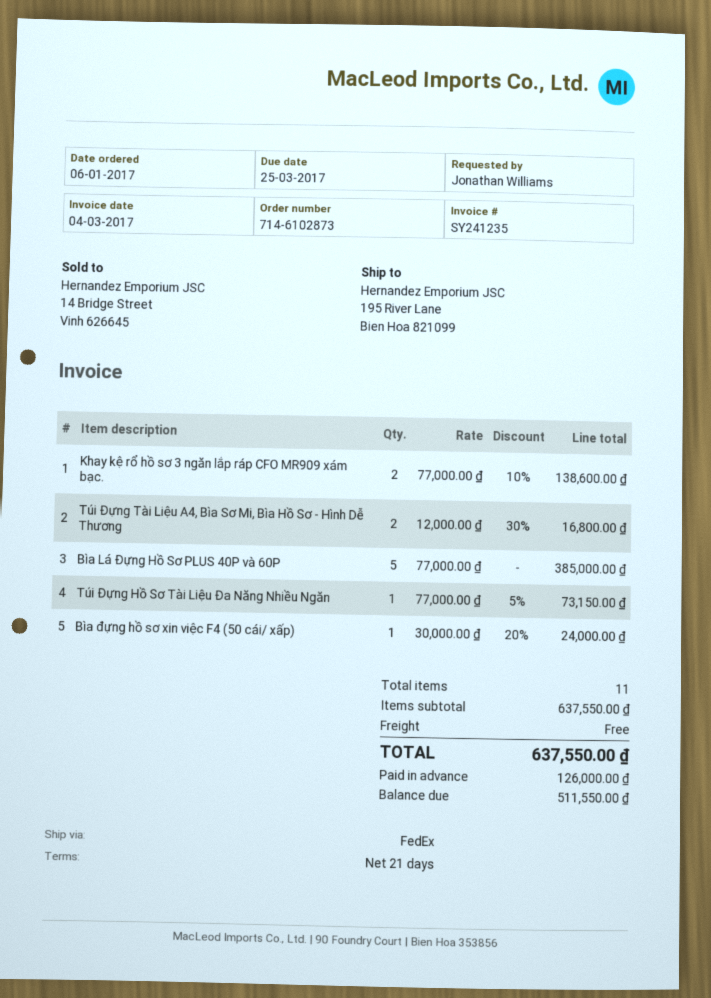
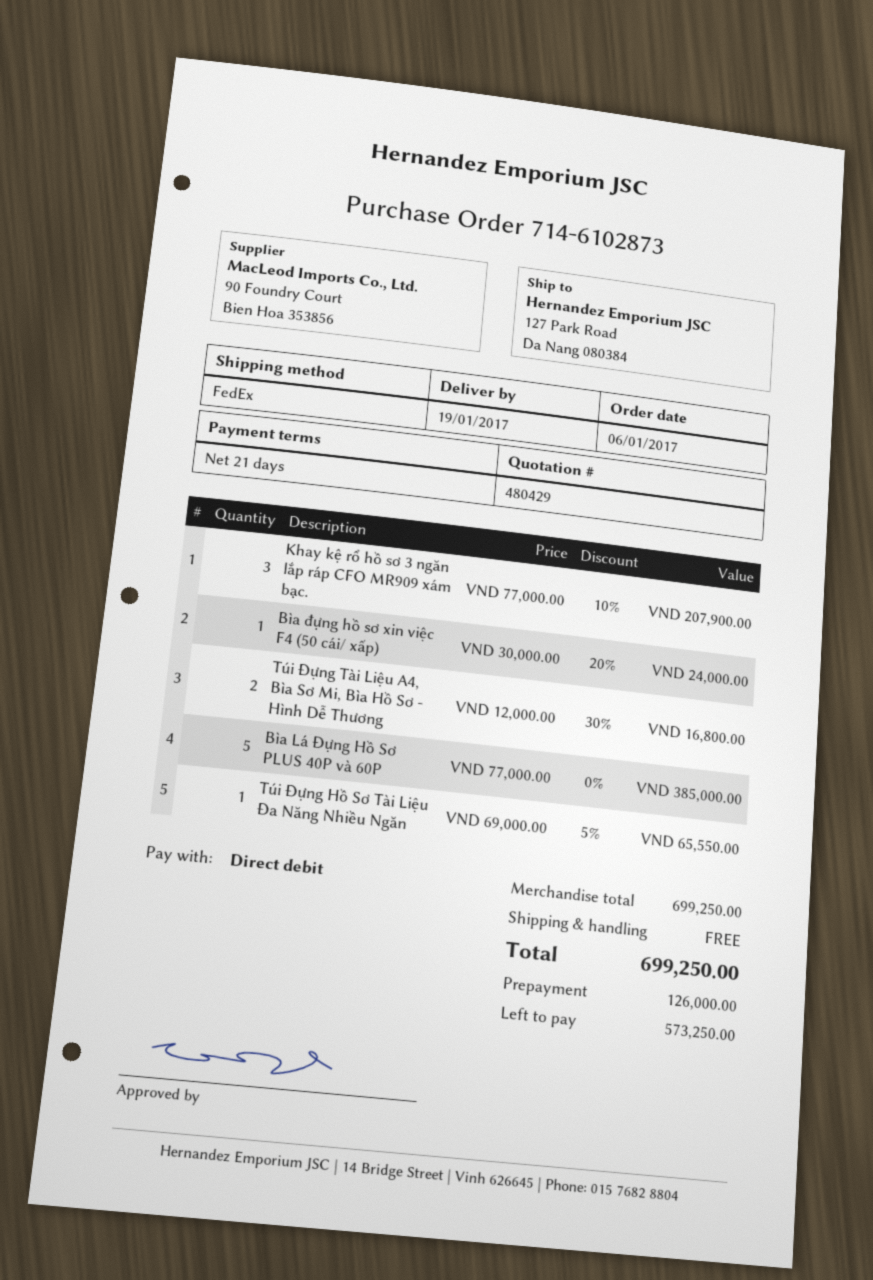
ship to: 195 River Lane, Bien Hoa 821099 -> 127 Park Road, Da Nang 080384
Khay kệ rổ hồ sơ 3 ngăn lắp ráp CFO MR909 xám bạc.: 2 x 77000.00 - 10% = 138600.00 -> 3 x 77000.00 - 10% = 207900.00
Túi Đựng Hồ Sơ Tài Liệu Đa Năng Nhiều Ngăn: 1 x 77000.00 - 5% = 73150.00 -> 1 x 69000.00 - 5% = 65550.00
subtotal: 637550.00 -> 699250.00
total: 637550.00 -> 699250.00
balance: 511550.00 -> 573250.00

